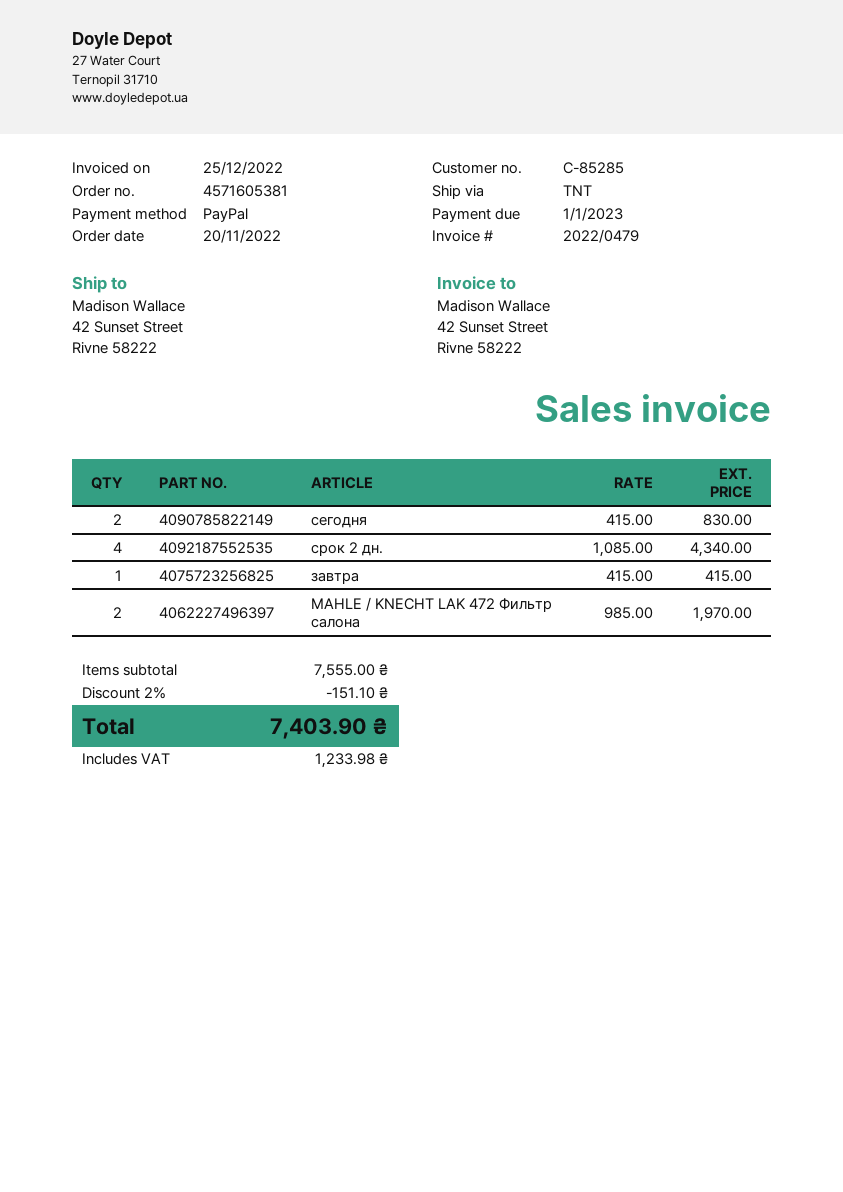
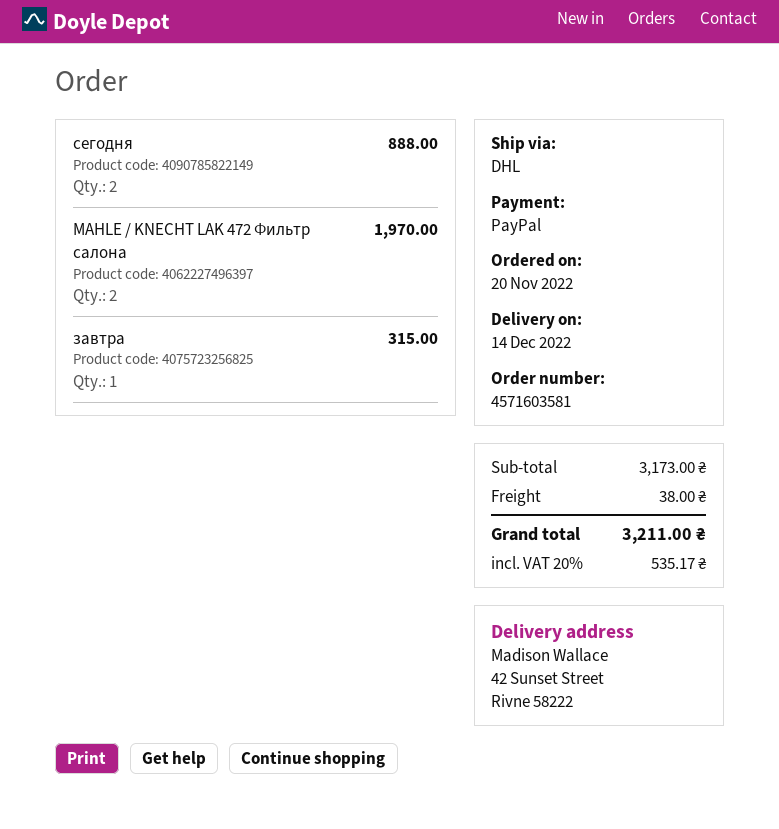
order number: 4571605381 -> 4571603581
shipping method: TNT -> DHL
сегодня: 2 for 830.00 -> 2 for 888.00
срок 2 дн.: 4 for 4340.00 -> none
завтра: 1 for 415.00 -> 1 for 315.00
subtotal: 7555.00 -> 3173.00
discount: 2% = 151.10 -> none
shipping: none -> 38.00
tax: 1233.98 -> 535.17
total: 7403.90 -> 3211.00

